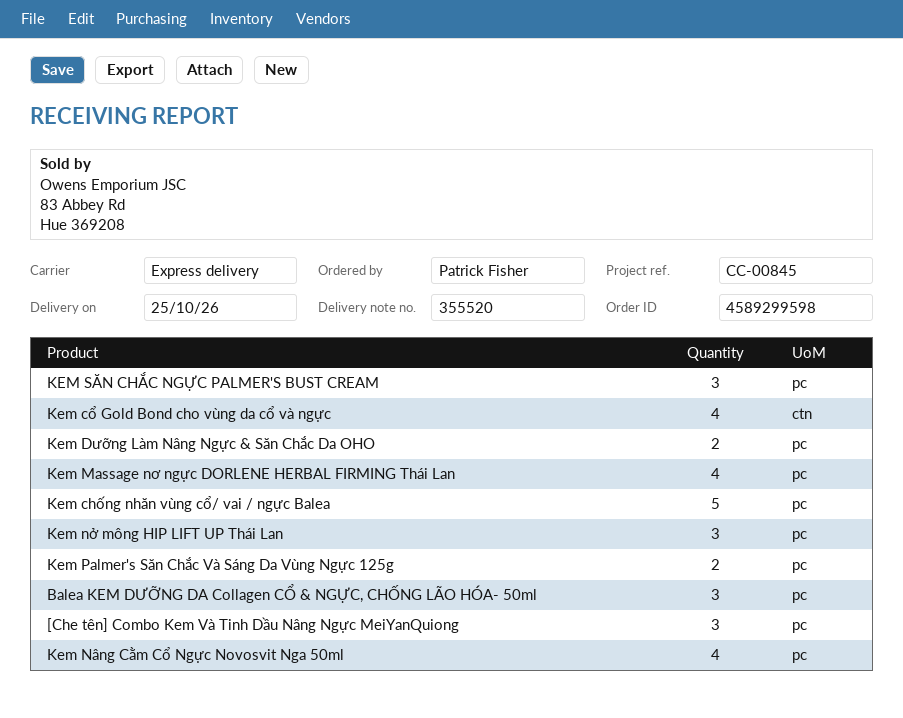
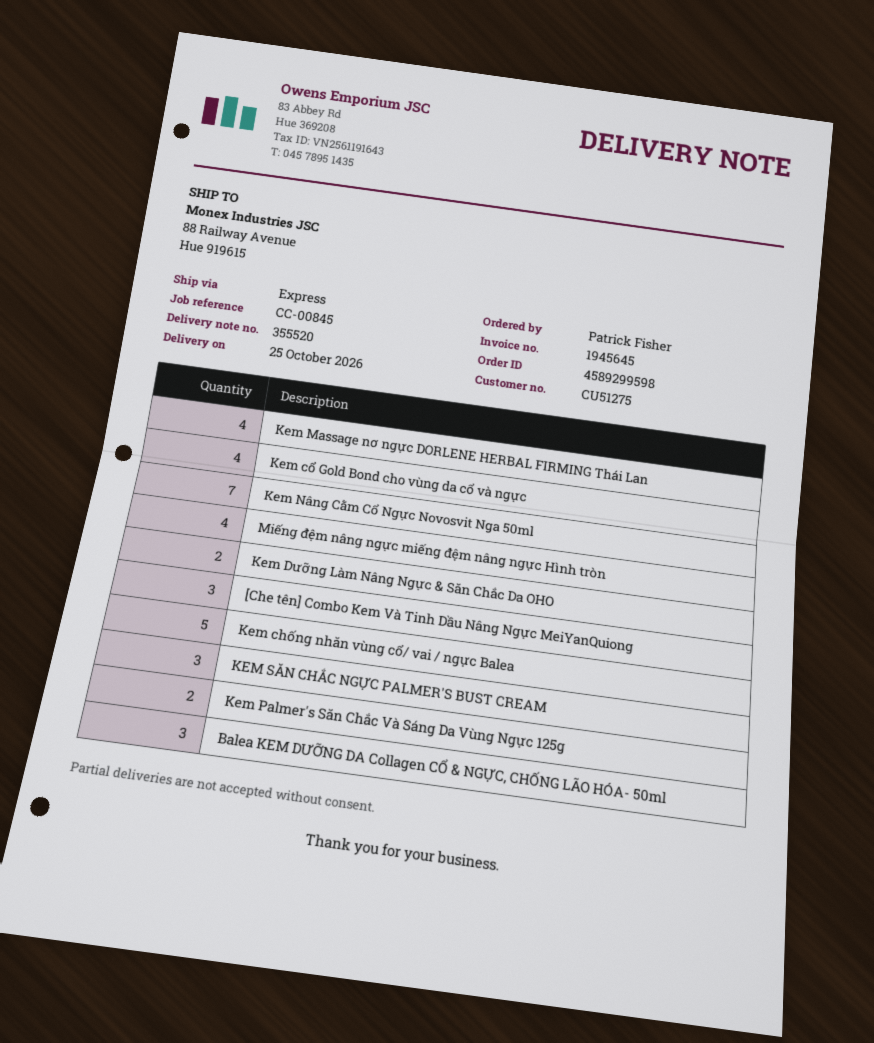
Kem nở mông HIP LIFT UP Thái Lan: 3 -> none
Kem Nâng Cằm Cổ Ngực Novosvit Nga 50ml: 4 -> 7
Miếng đệm nâng ngực miếng đệm nâng ngực Hình tròn: none -> 4

